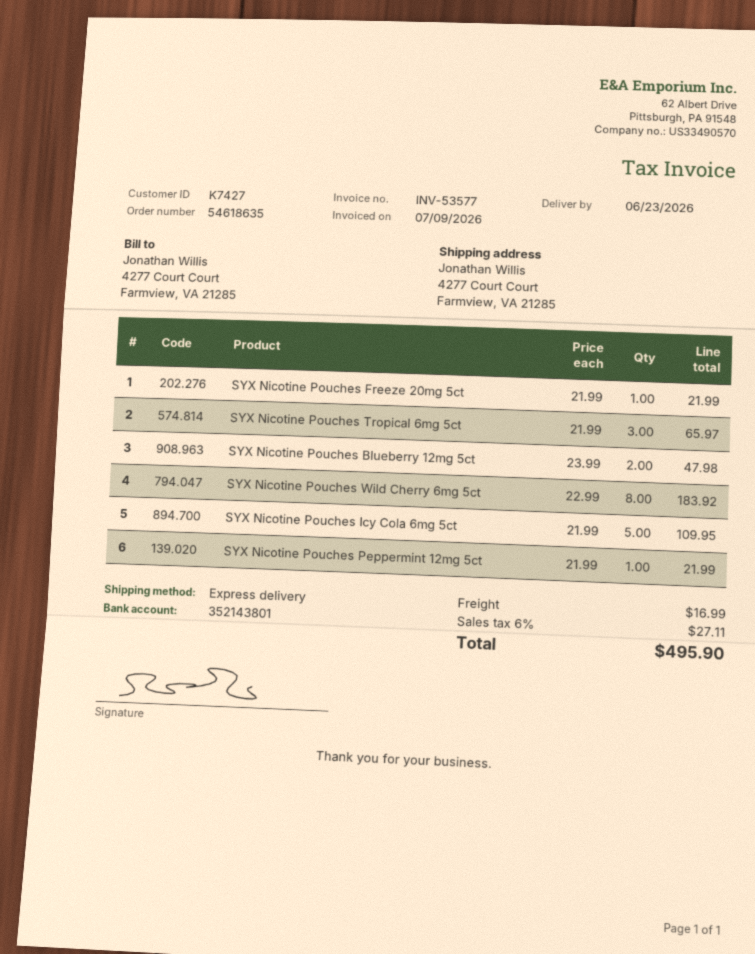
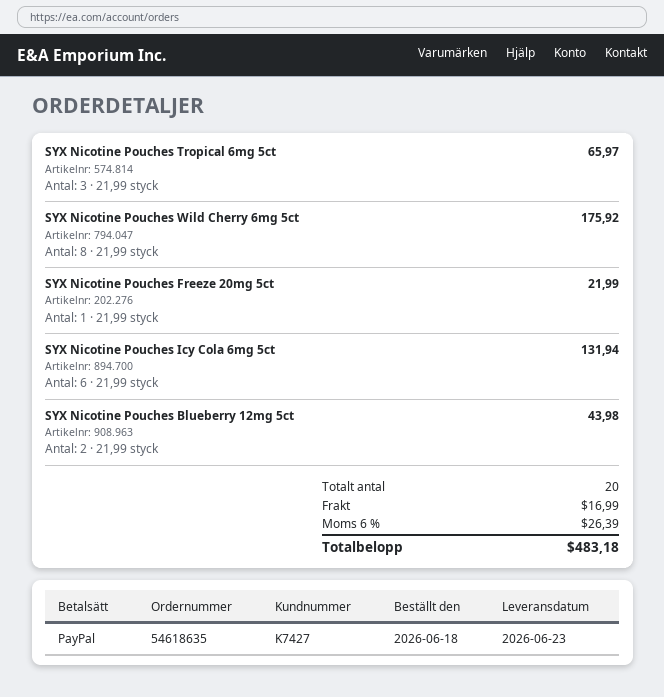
SYX Nicotine Pouches Blueberry 12mg 5ct: 2 x 23.99 = 47.98 -> 2 x 21.99 = 43.98
SYX Nicotine Pouches Wild Cherry 6mg 5ct: 8 x 22.99 = 183.92 -> 8 x 21.99 = 175.92
SYX Nicotine Pouches Icy Cola 6mg 5ct: 5 x 21.99 = 109.95 -> 6 x 21.99 = 131.94
SYX Nicotine Pouches Peppermint 12mg 5ct: 1 x 21.99 = 21.99 -> none
tax: 6% = 27.11 -> 6% = 26.39
total: 495.90 -> 483.18

